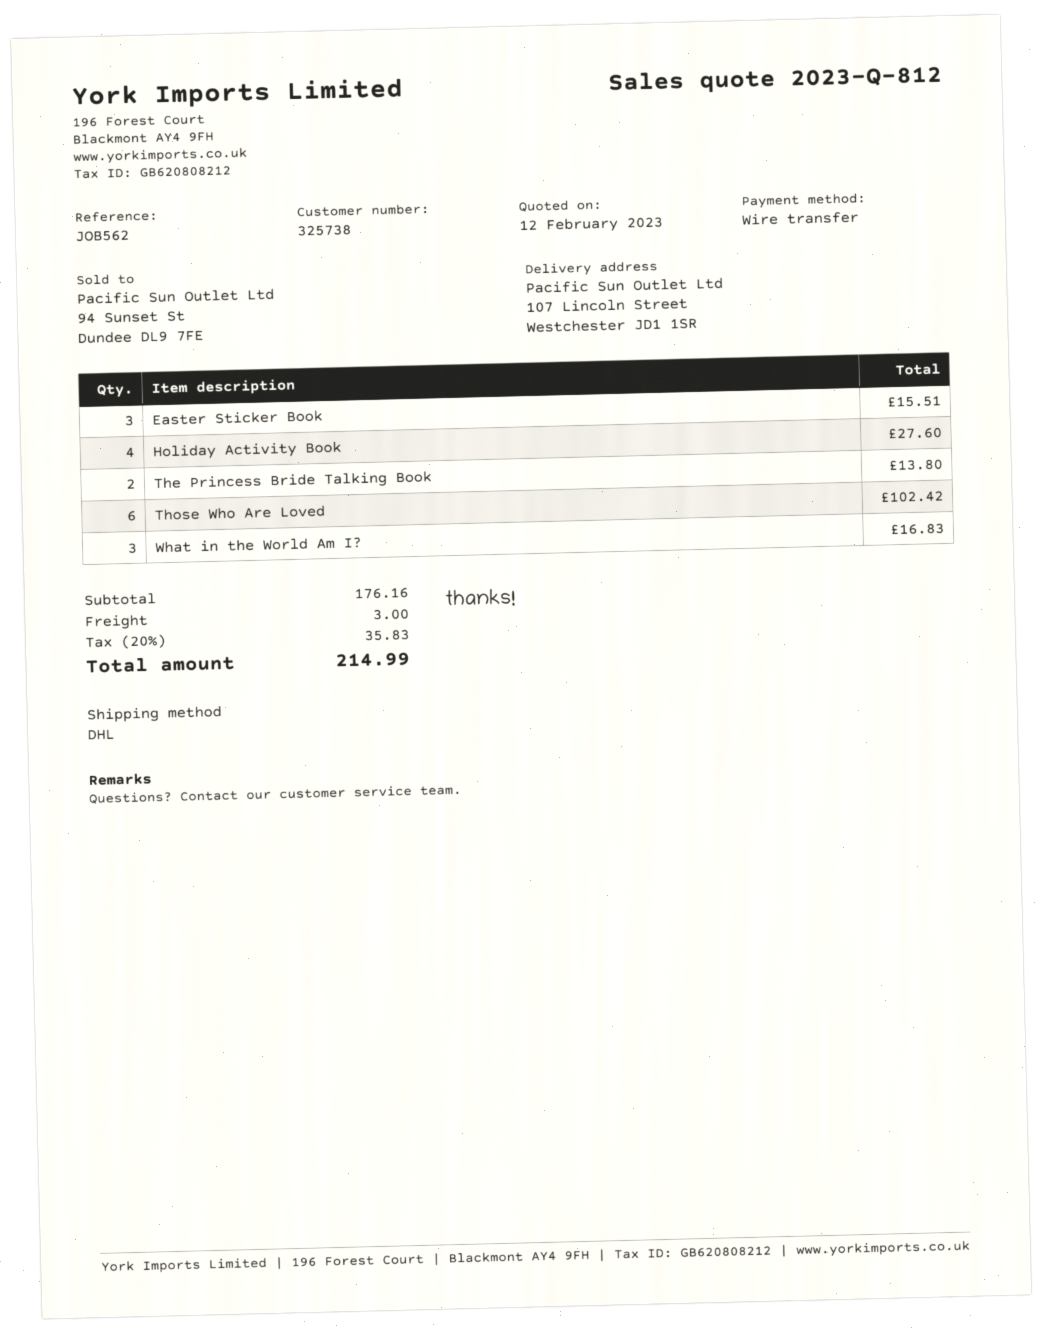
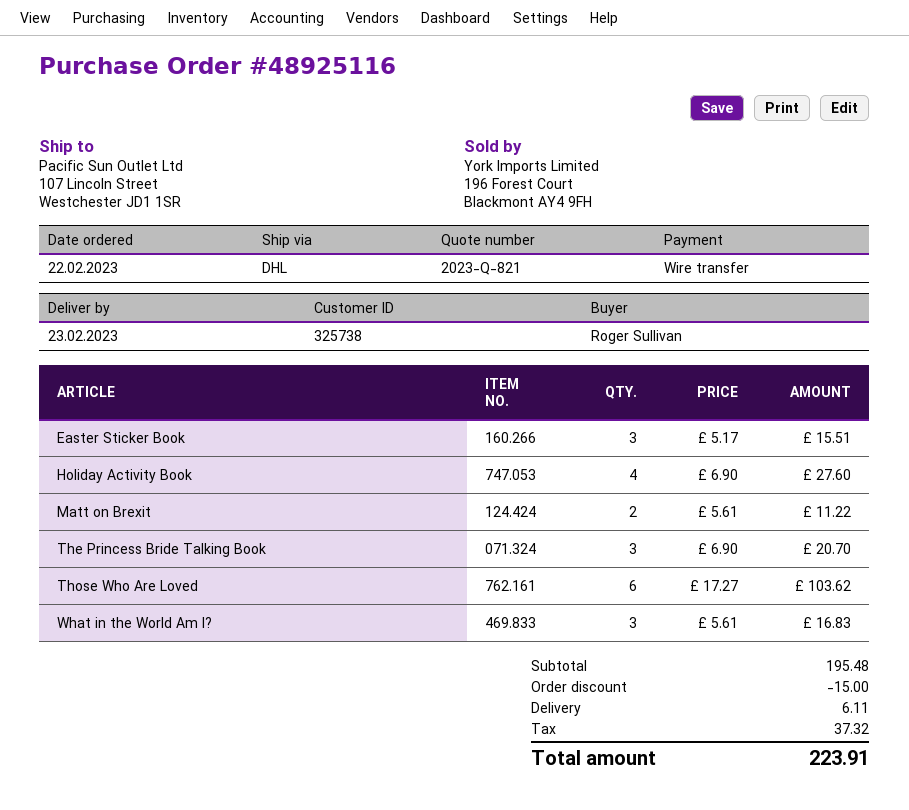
quote number: 2023-Q-812 -> 2023-Q-821
The Princess Bride Talking Book: 2 for 13.80 -> 3 for 20.70
Those Who Are Loved: 6 for 102.42 -> 6 for 103.62
Matt on Brexit: none -> 2 for 11.22
subtotal: 176.16 -> 195.48
discount: none -> 15.00
shipping: 3.00 -> 6.11
tax: 35.83 -> 37.32
total: 214.99 -> 223.91

